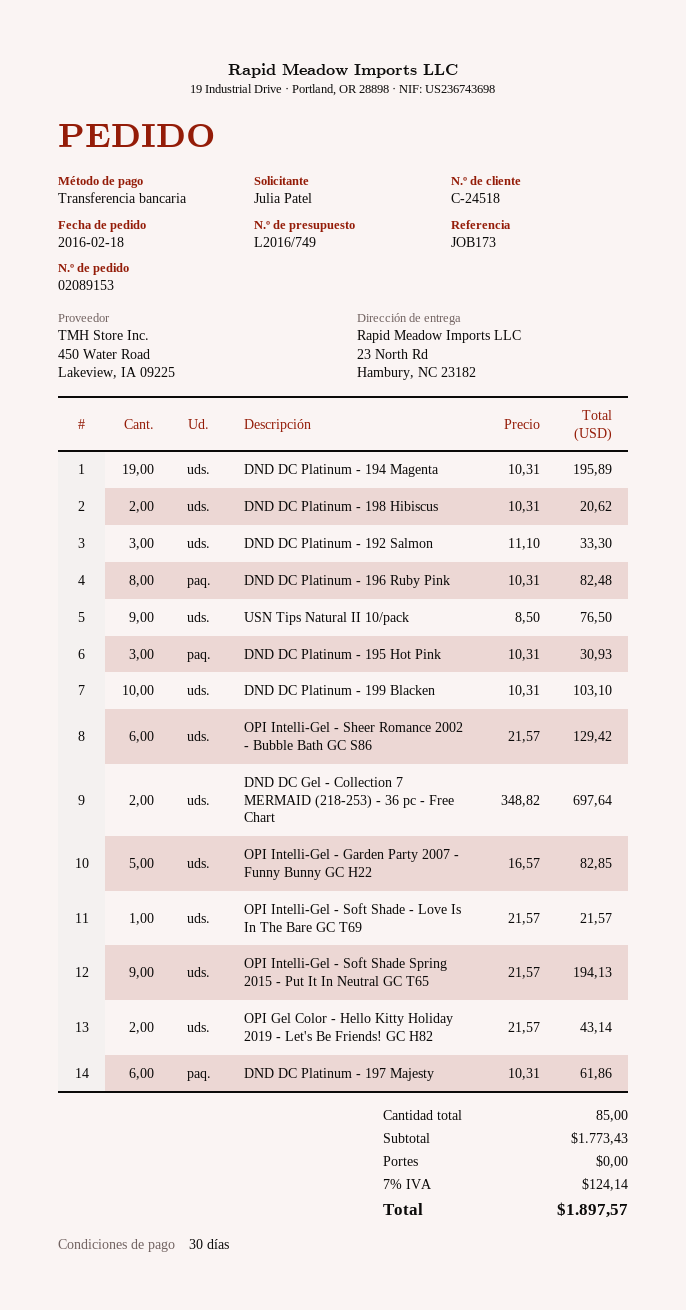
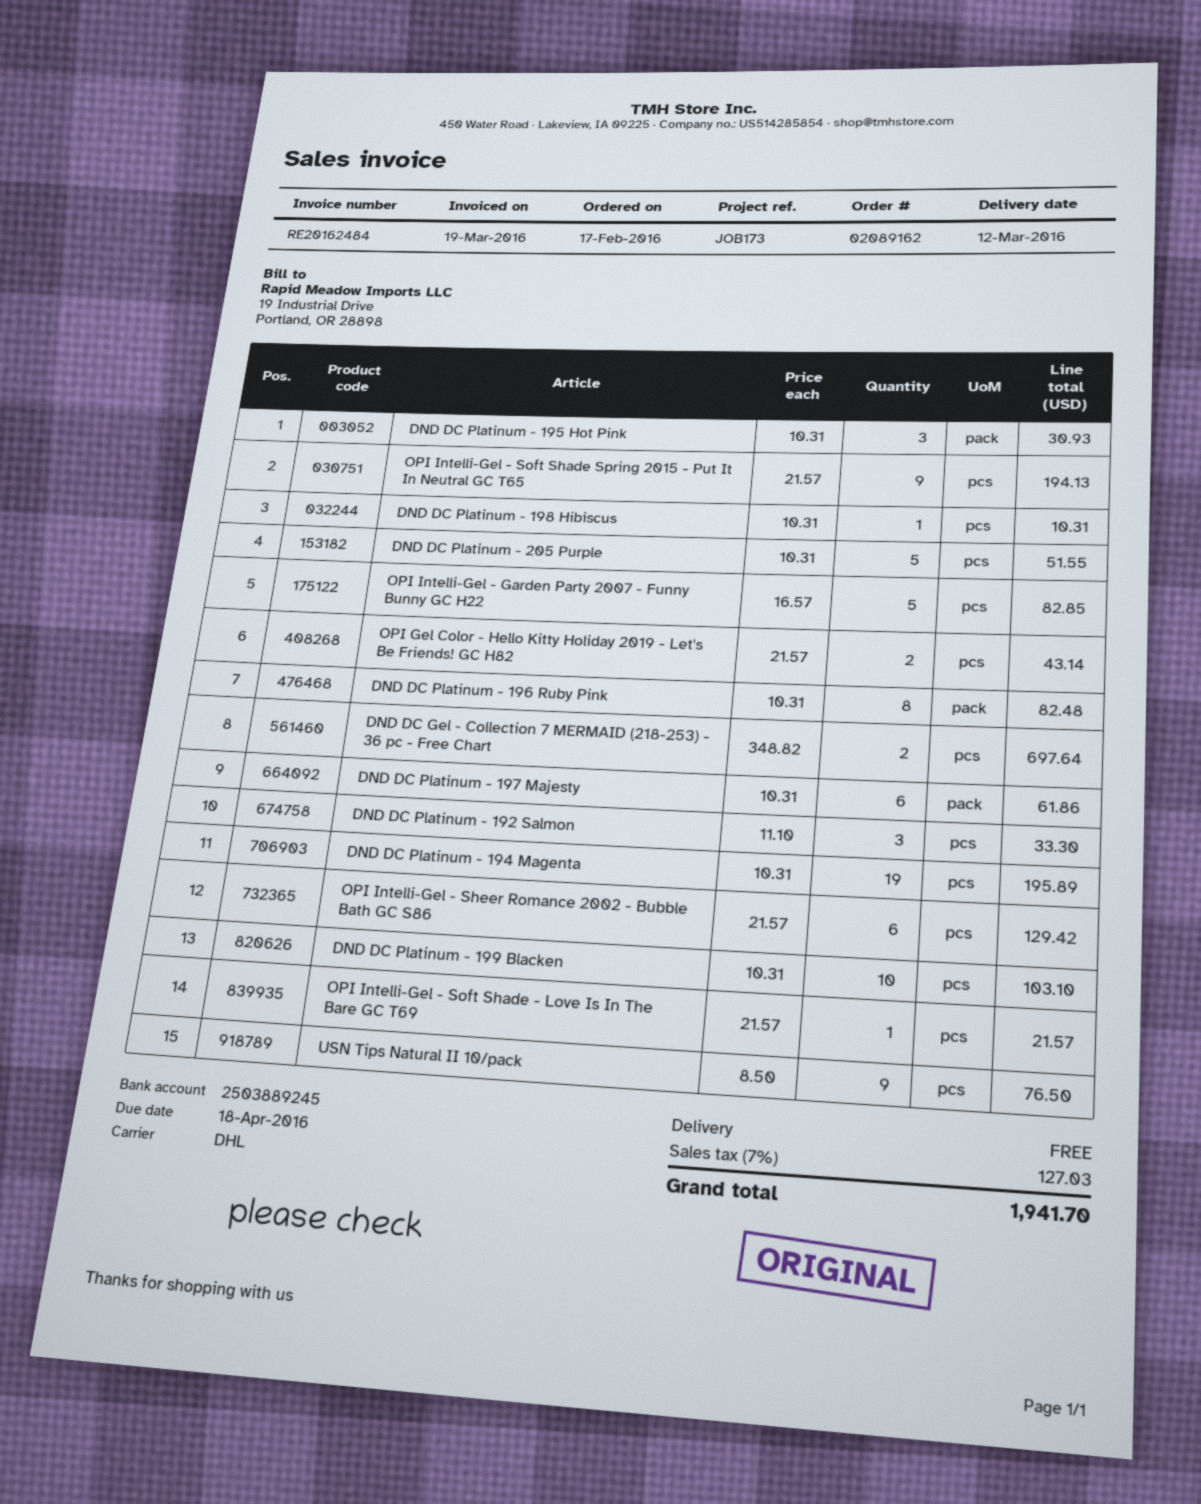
order number: 02089153 -> 02089162
order date: 2016-02-18 -> 2016-02-17
DND DC Platinum - 198 Hibiscus: 2 x 10.31 = 20.62 -> 1 x 10.31 = 10.31
DND DC Platinum - 205 Purple: none -> 5 x 10.31 = 51.55
tax: 7% = 124.14 -> 7% = 127.03
total: 1897.57 -> 1941.70

